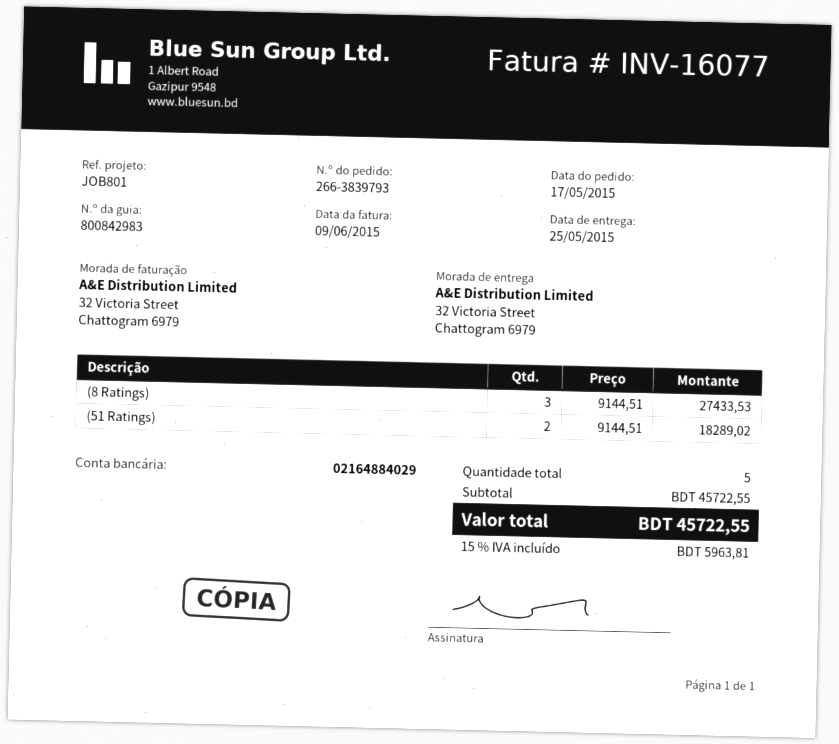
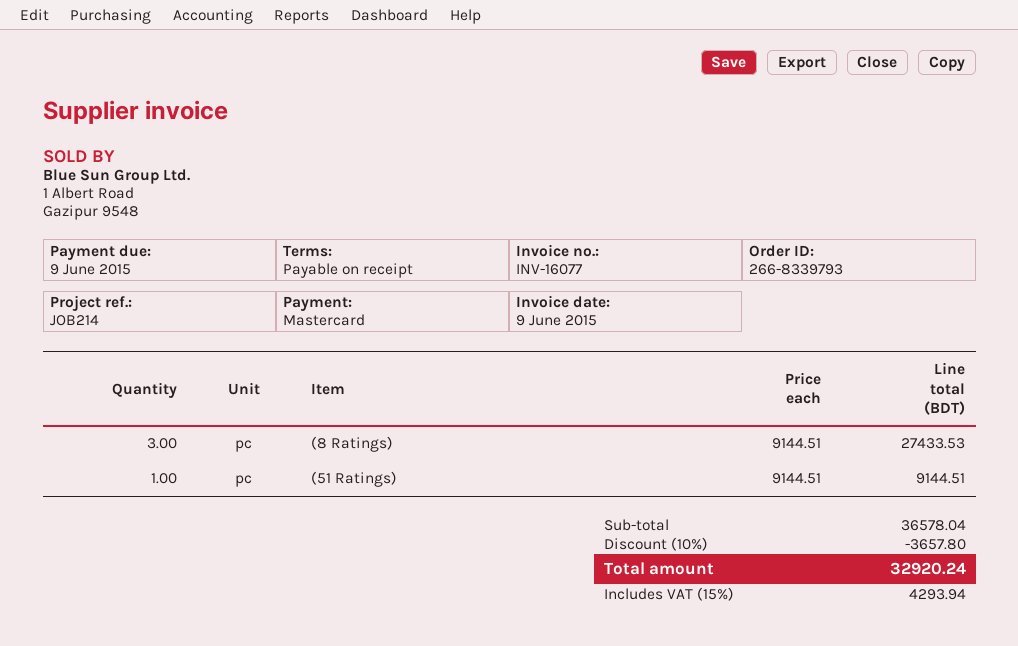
order number: 266-3839793 -> 266-8339793
reference: JOB801 -> JOB214
(51 Ratings): 2 x 9144.51 = 18289.02 -> 1 x 9144.51 = 9144.51
subtotal: 45722.55 -> 36578.04
discount: none -> 10% = 3657.80
tax: 15% = 5963.81 -> 15% = 4293.94
total: 45722.55 -> 32920.24

